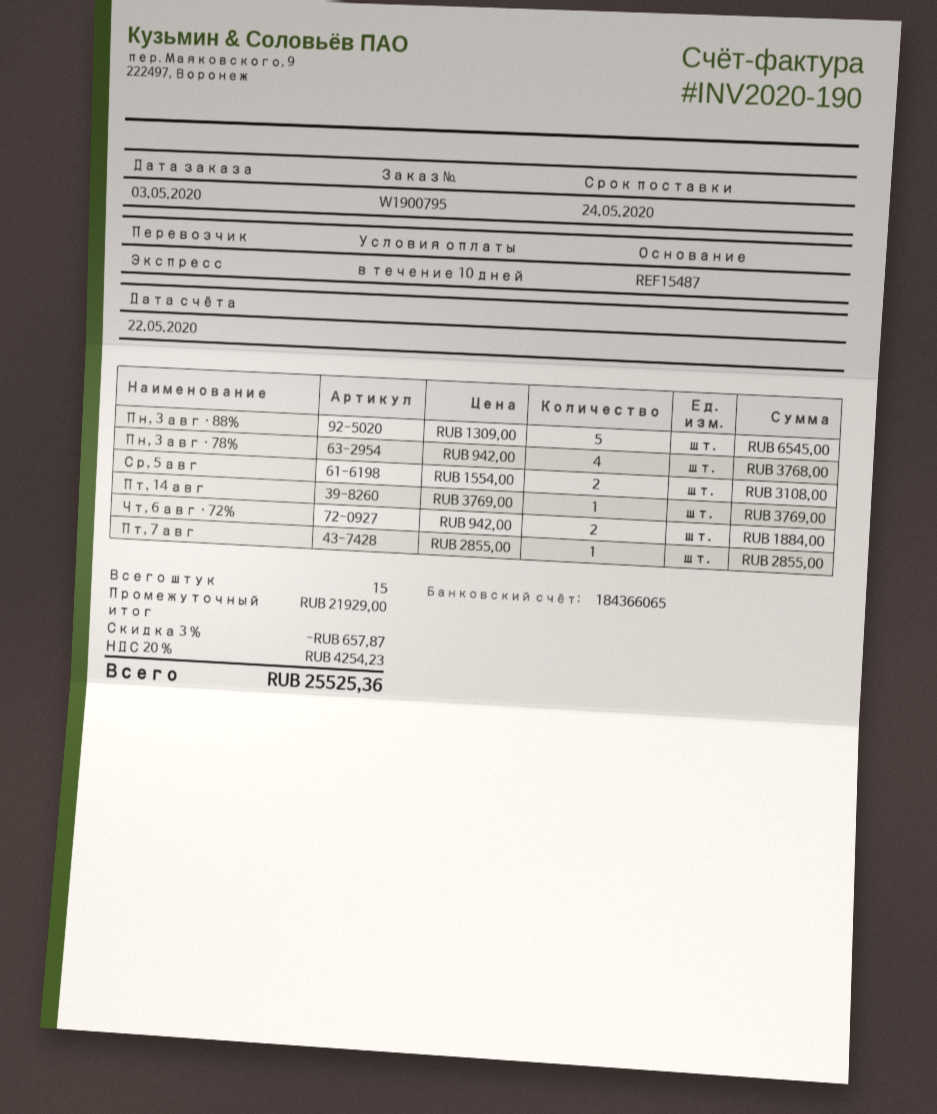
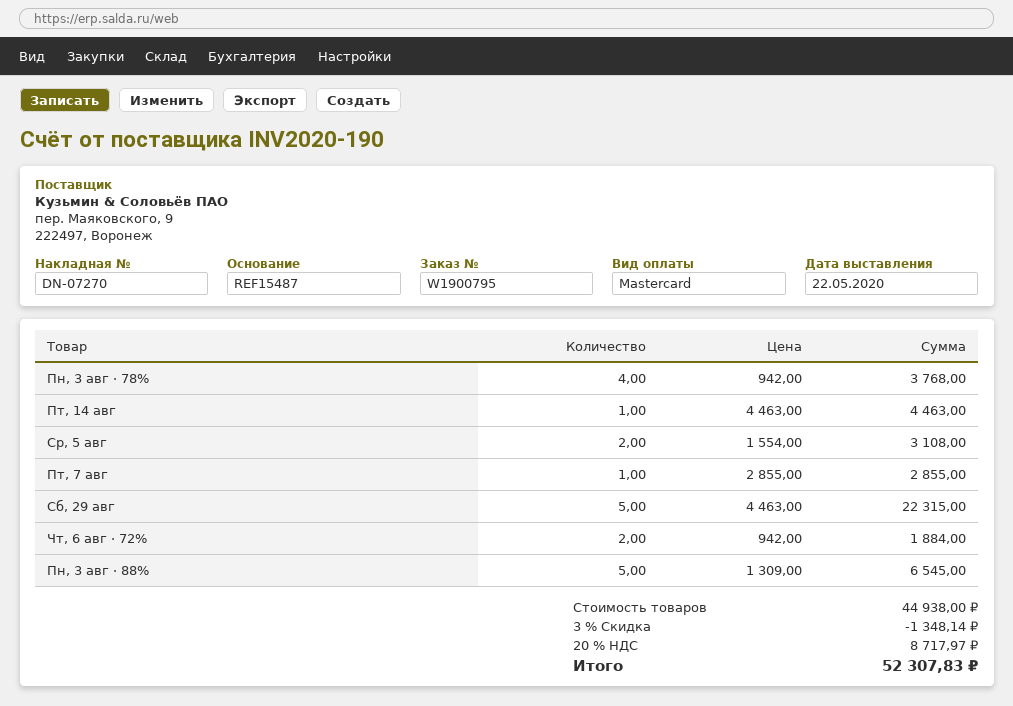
Пт, 14 авг: 1 x 3769.00 = 3769.00 -> 1 x 4463.00 = 4463.00
Сб, 29 авг: none -> 5 x 4463.00 = 22315.00
subtotal: 21929.00 -> 44938.00
discount: 3% = 657.87 -> 3% = 1348.14
tax: 20% = 4254.23 -> 20% = 8717.97
total: 25525.36 -> 52307.83

